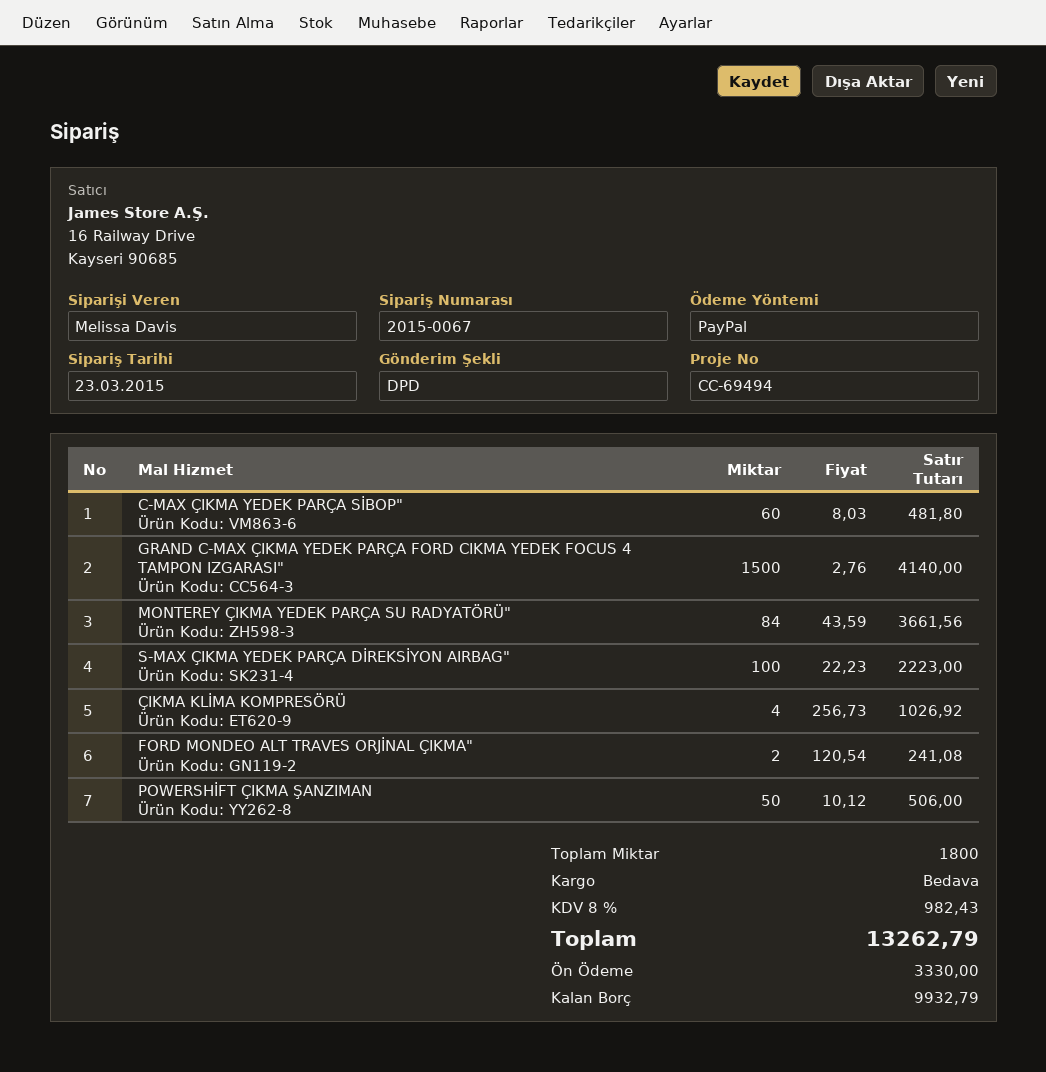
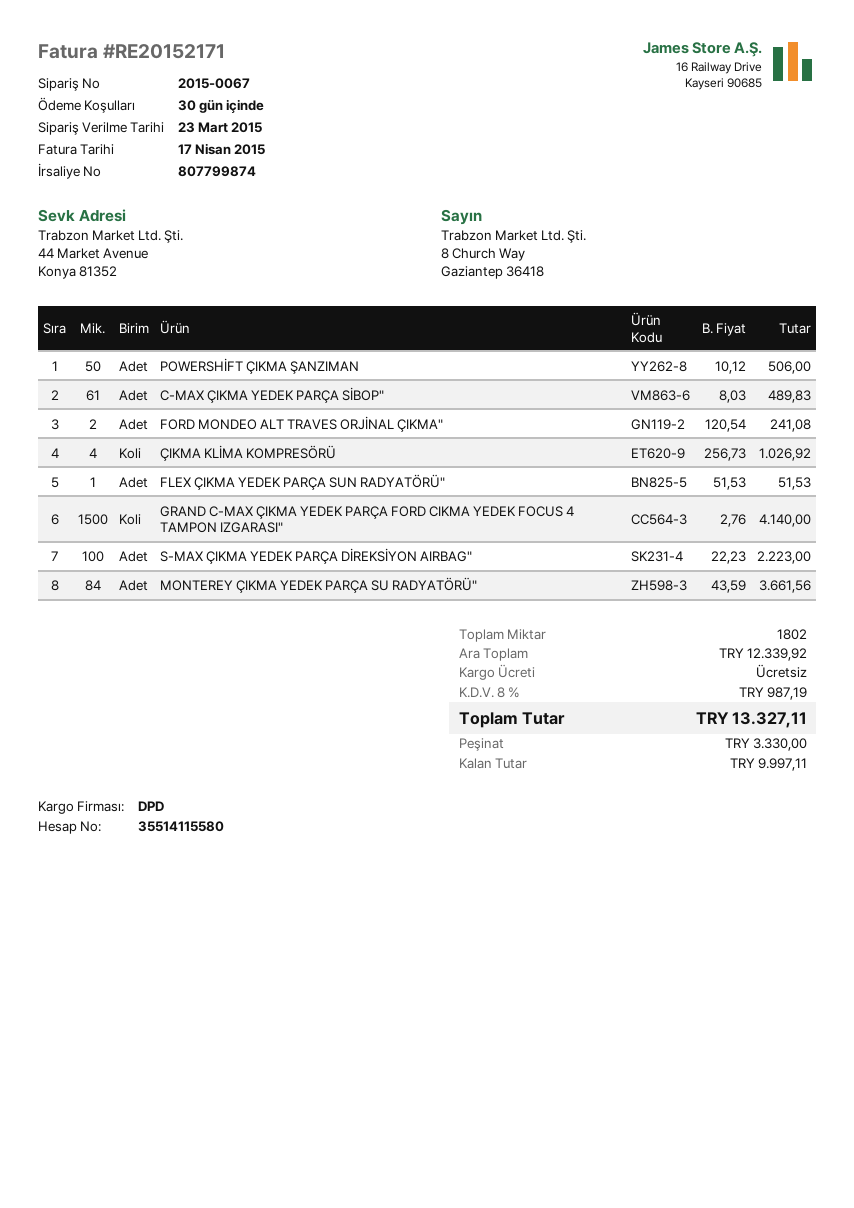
C-MAX ÇIKMA YEDEK PARÇA SİBOP": 60 x 8.03 = 481.80 -> 61 x 8.03 = 489.83
FLEX ÇIKMA YEDEK PARÇA SUN RADYATÖRÜ": none -> 1 x 51.53 = 51.53
total quantity: 1800 -> 1802
tax: 8% = 982.43 -> 8% = 987.19
total: 13262.79 -> 13327.11
balance: 9932.79 -> 9997.11

